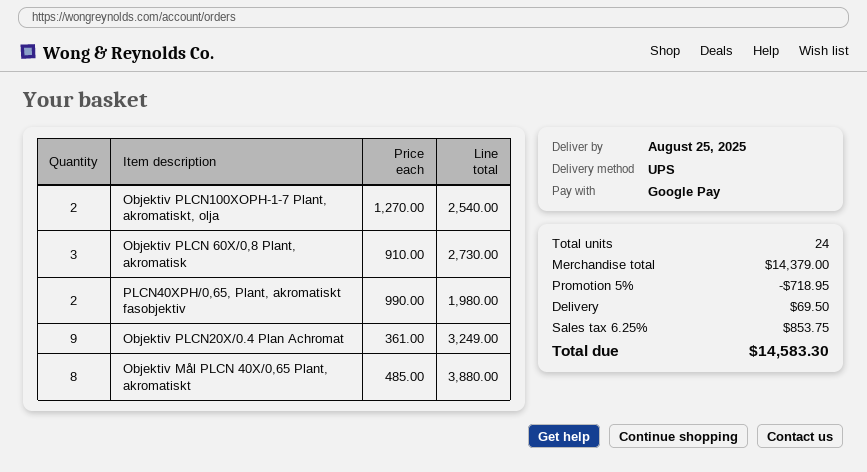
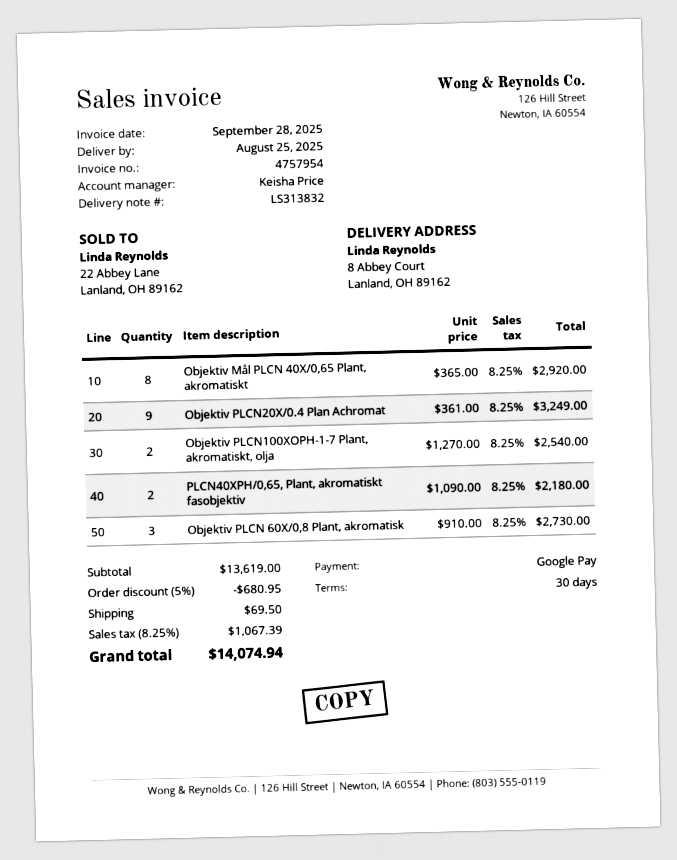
PLCN40XPH/0,65, Plant, akromatiskt fasobjektiv: 2 x 990.00 = 1980.00 -> 2 x 1090.00 = 2180.00
Objektiv Mål PLCN 40X/0,65 Plant, akromatiskt: 8 x 485.00 = 3880.00 -> 8 x 365.00 = 2920.00
subtotal: 14379.00 -> 13619.00
discount: 5% = 718.95 -> 5% = 680.95
tax: 6.25% = 853.75 -> 8.25% = 1067.39
total: 14583.30 -> 14074.94

